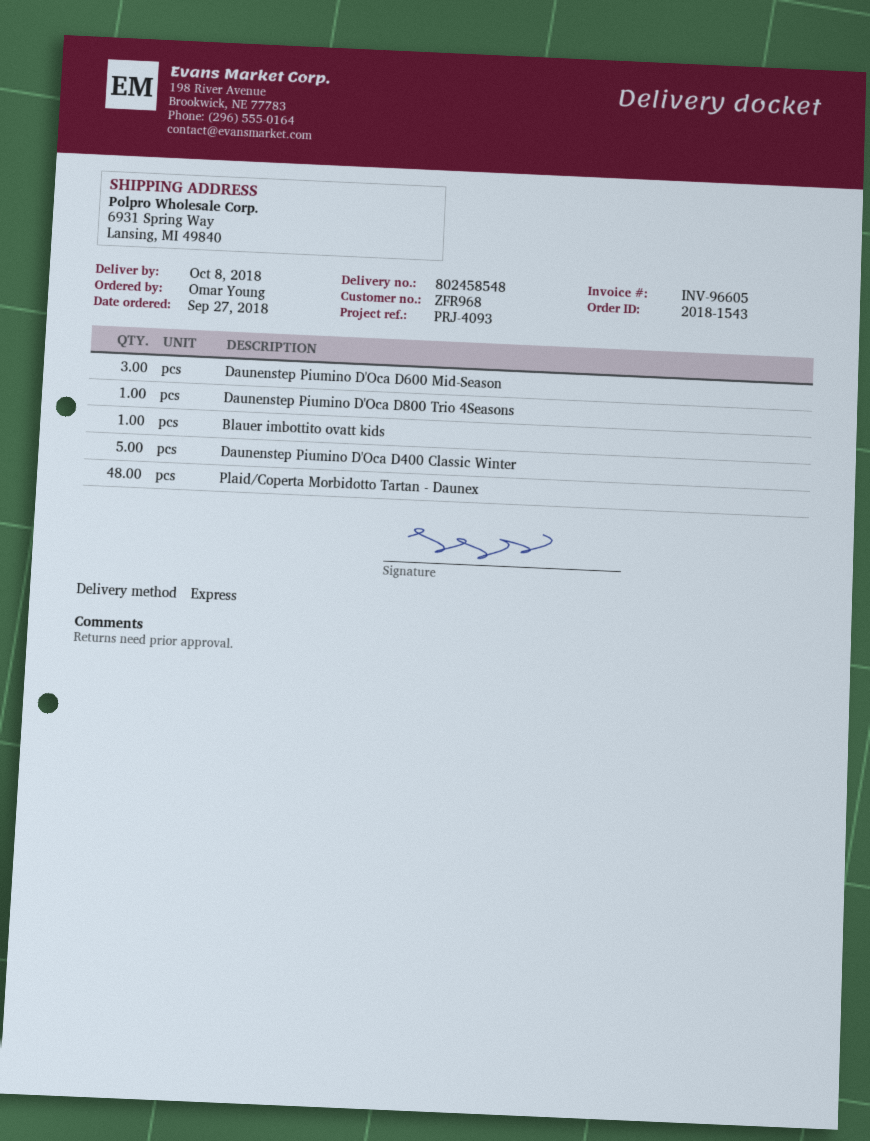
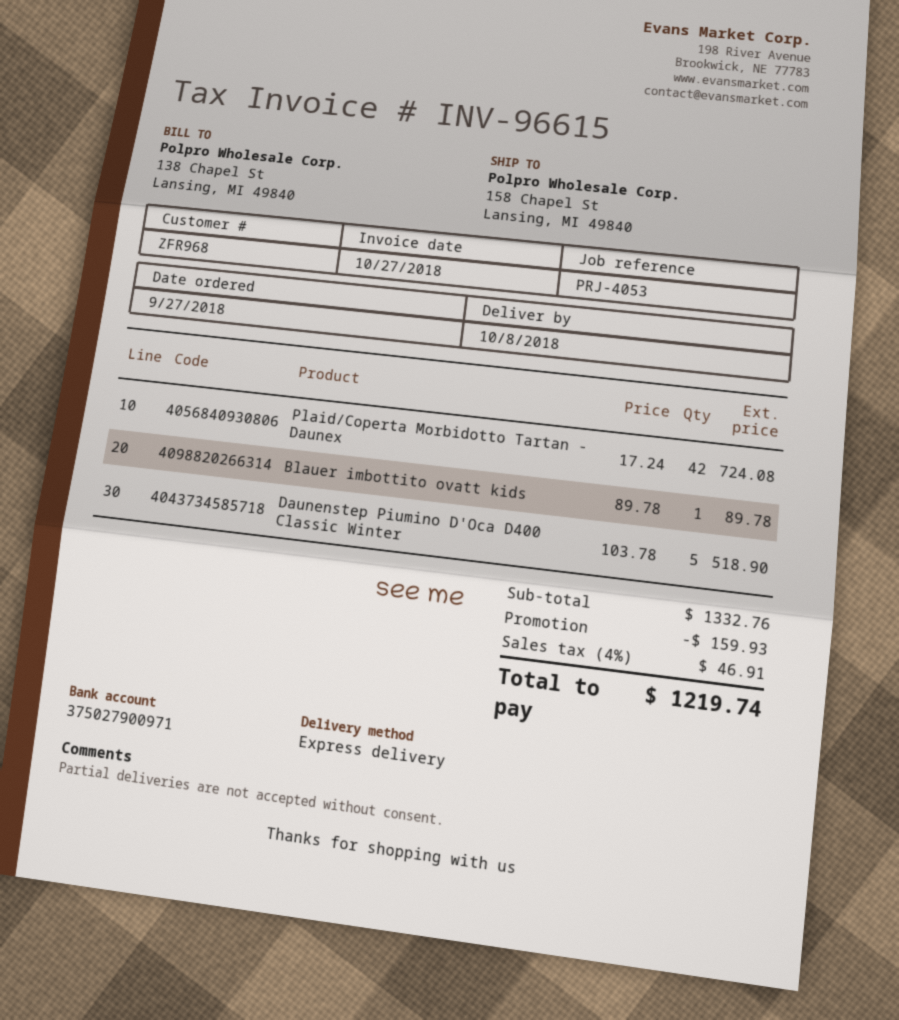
invoice number: INV-96605 -> INV-96615
reference: PRJ-4093 -> PRJ-4053
ship to: 6931 Spring Way, Lansing, MI 49840 -> 158 Chapel St, Lansing, MI 49840
Daunenstep Piumino D'Oca D600 Mid-Season: 3 -> none
Daunenstep Piumino D'Oca D800 Trio 4Seasons: 1 -> none
Plaid/Coperta Morbidotto Tartan - Daunex: 48 -> 42

